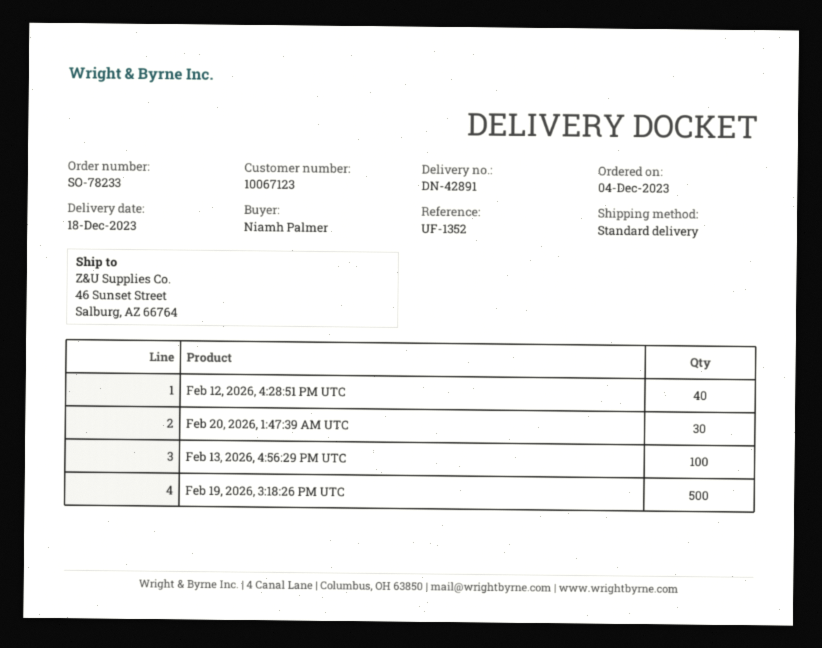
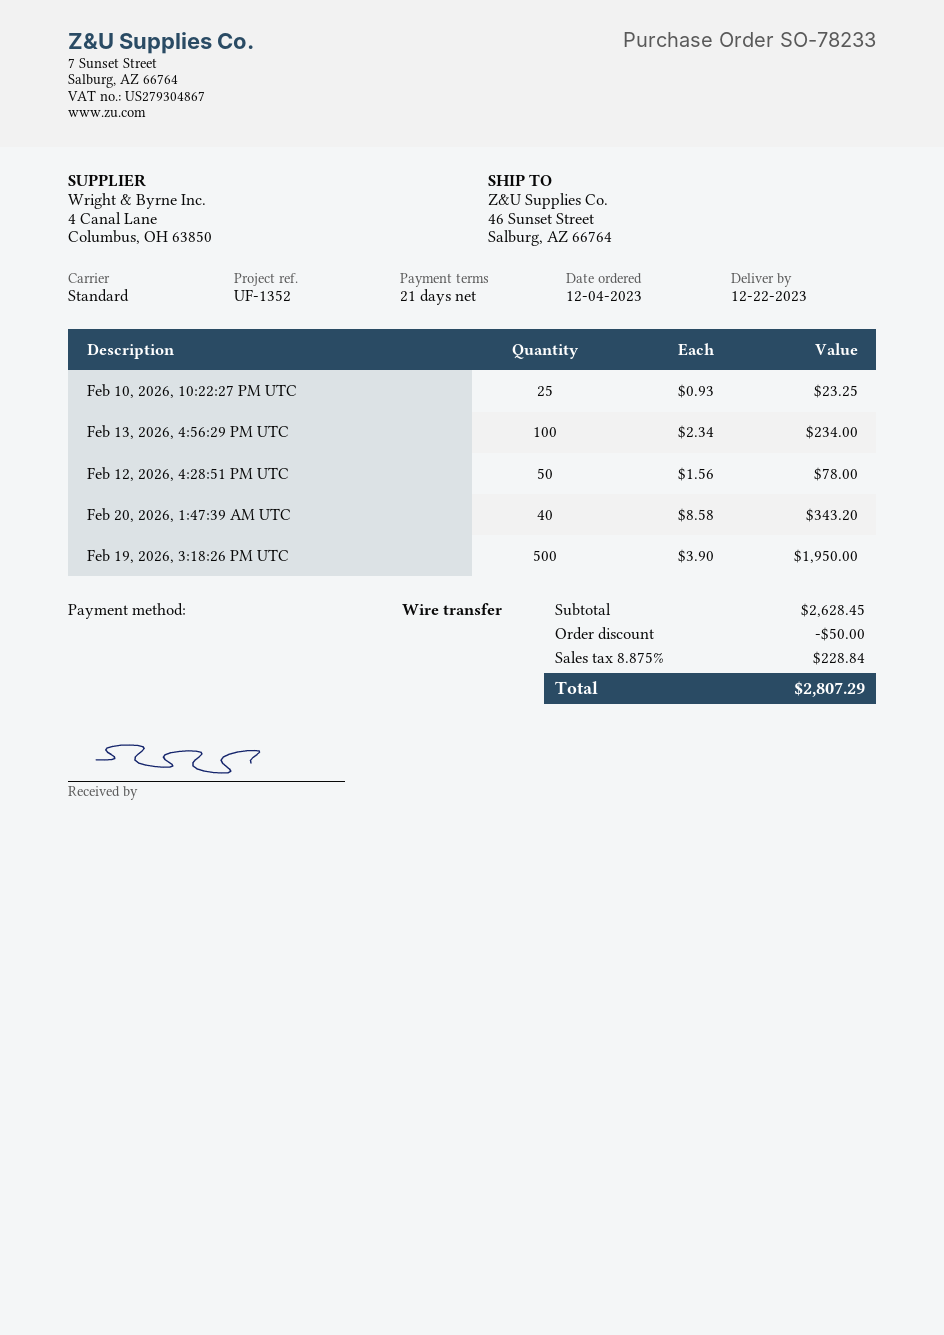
delivery date: 2023-12-18 -> 2023-12-22
Feb 12, 2026, 4:28:51 PM UTC: 40 -> 50
Feb 20, 2026, 1:47:39 AM UTC: 30 -> 40
Feb 10, 2026, 10:22:27 PM UTC: none -> 25

